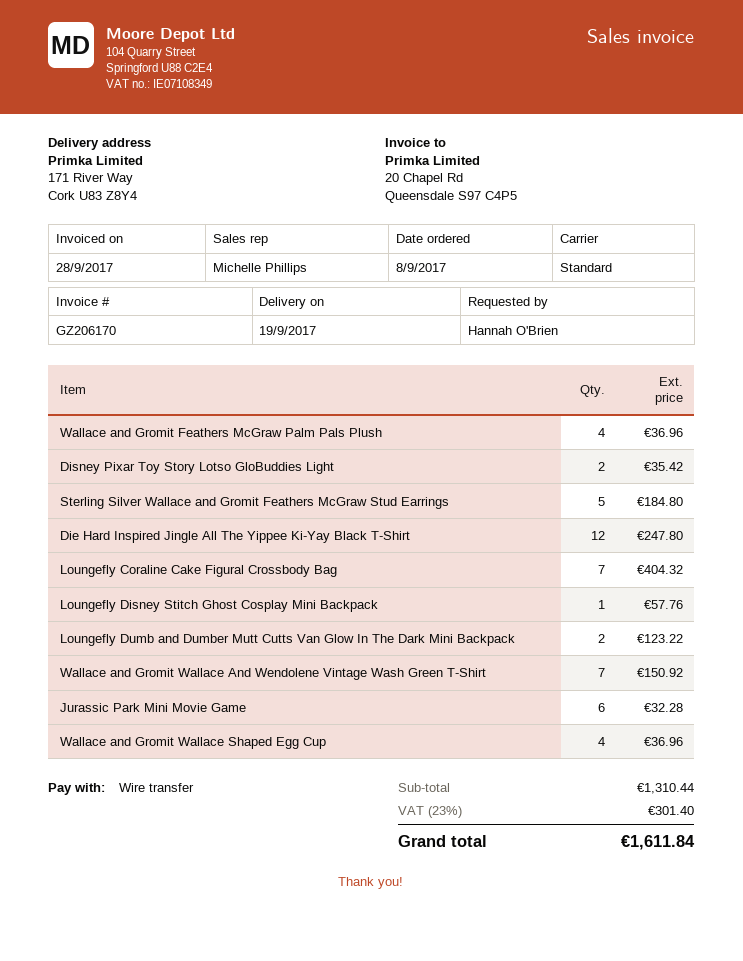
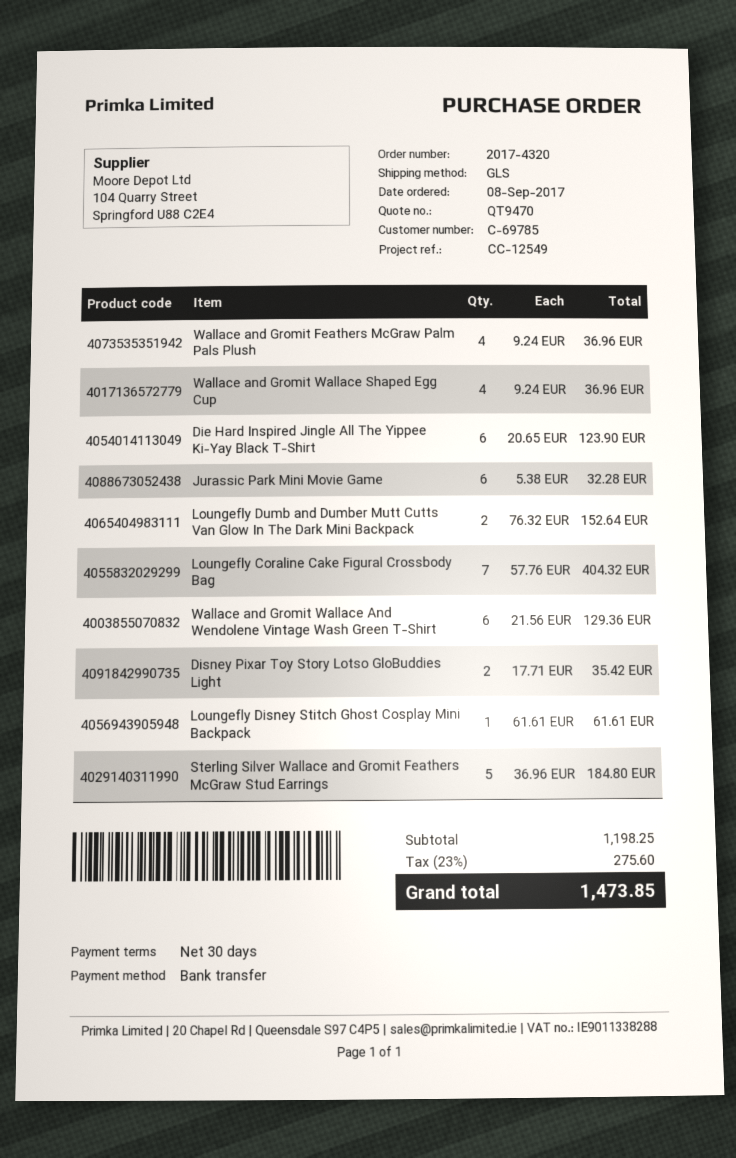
shipping method: standard -> GLS
Die Hard Inspired Jingle All The Yippee Ki-Yay Black T-Shirt: 12 for 247.80 -> 6 for 123.90
Loungefly Disney Stitch Ghost Cosplay Mini Backpack: 1 for 57.76 -> 1 for 61.61
Loungefly Dumb and Dumber Mutt Cutts Van Glow In The Dark Mini Backpack: 2 for 123.22 -> 2 for 152.64
Wallace and Gromit Wallace And Wendolene Vintage Wash Green T-Shirt: 7 for 150.92 -> 6 for 129.36
subtotal: 1310.44 -> 1198.25
tax: 23% = 301.40 -> 23% = 275.60
total: 1611.84 -> 1473.85

